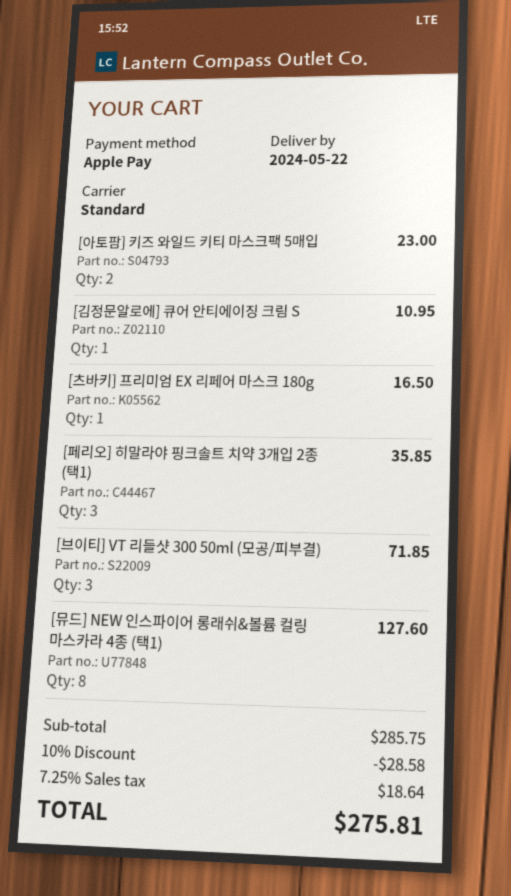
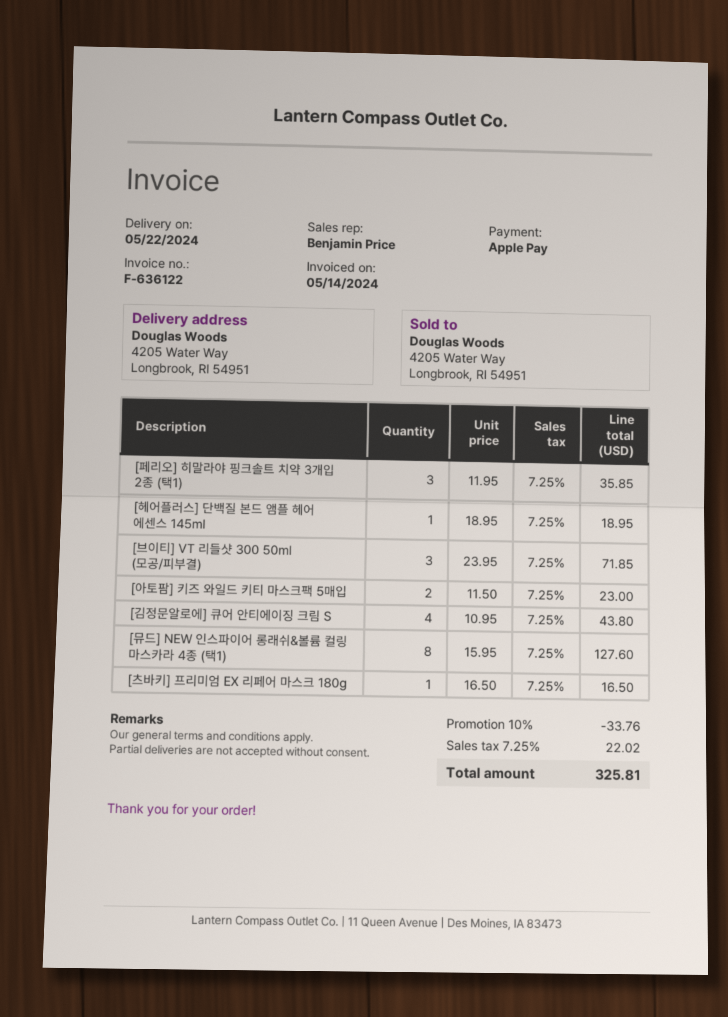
[김정문알로에] 큐어 안티에이징 크림 S: 1 for 10.95 -> 4 for 43.80
[헤어플러스] 단백질 본드 앰플 헤어 에센스 145ml: none -> 1 for 18.95
discount: 10% = 28.58 -> 10% = 33.76
tax: 7.25% = 18.64 -> 7.25% = 22.02
total: 275.81 -> 325.81

